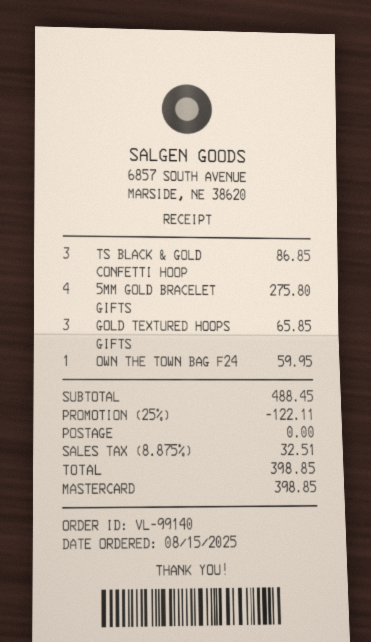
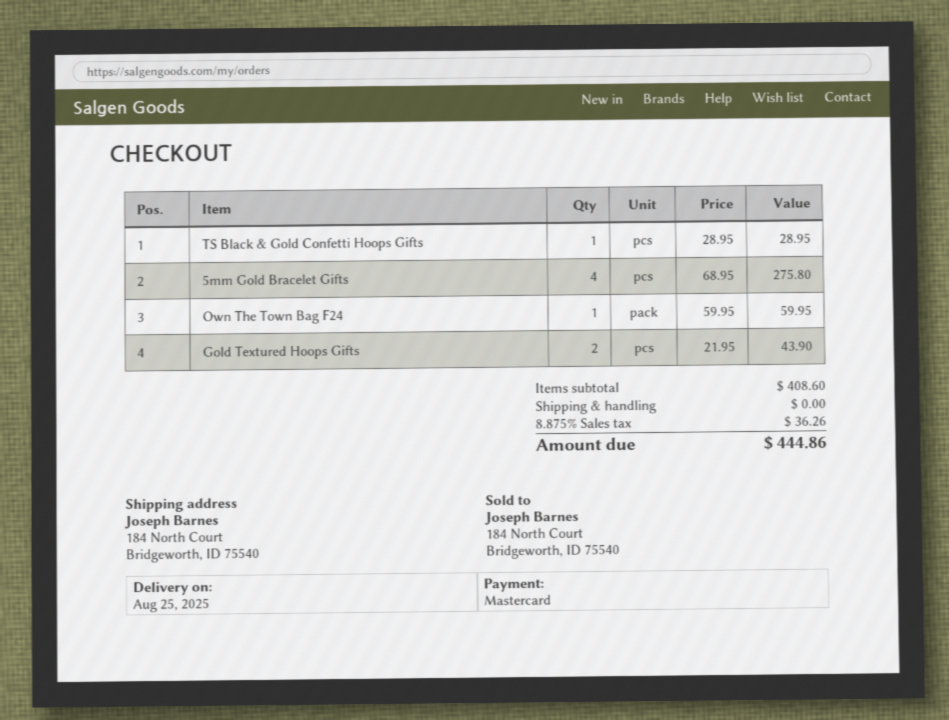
TS BLACK & GOLD CONFETTI HOOP: 3 for 86.85 -> 1 for 28.95
GOLD TEXTURED HOOPS GIFTS: 3 for 65.85 -> 2 for 43.90
subtotal: 488.45 -> 408.60
discount: 25% = 122.11 -> none
tax: 8.875% = 32.51 -> 8.875% = 36.26
total: 398.85 -> 444.86

